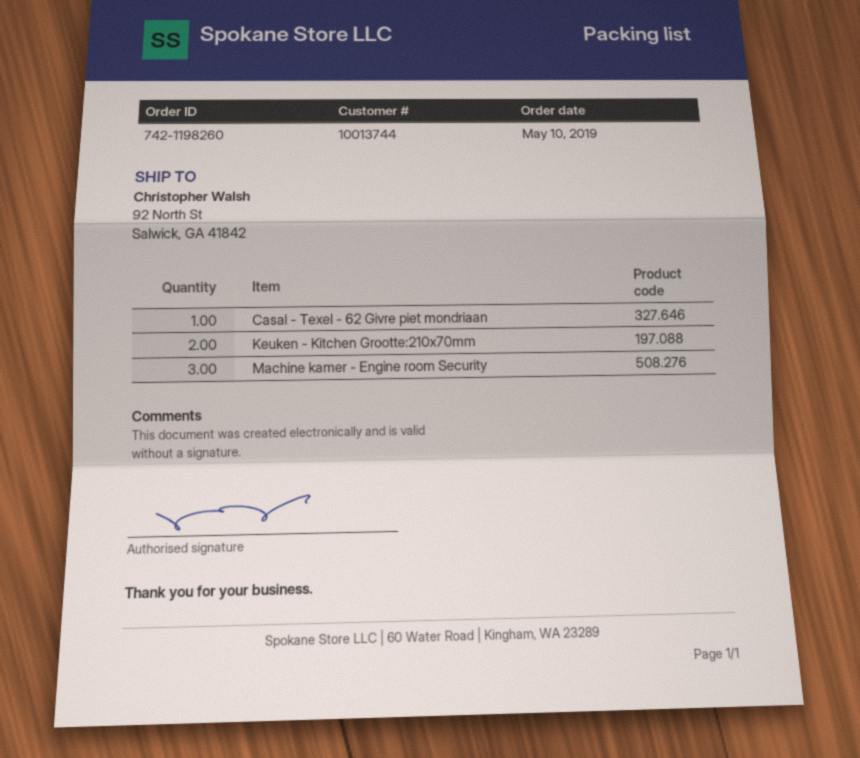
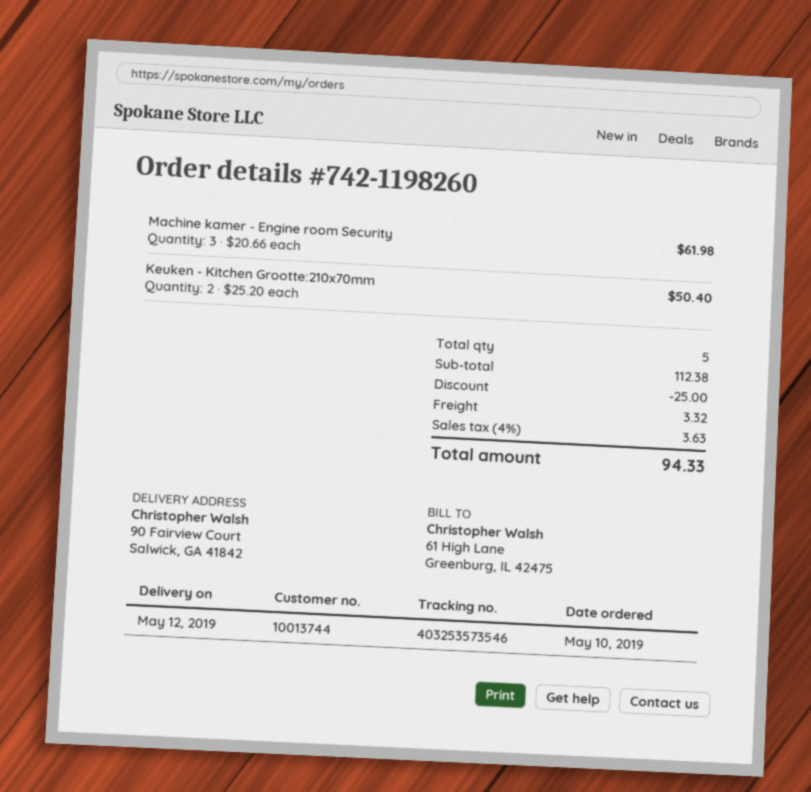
ship to: 92 North St, Salwick, GA 41842 -> 90 Fairview Court, Salwick, GA 41842
Casal - Texel - 62 Givre piet mondriaan: 1 -> none

